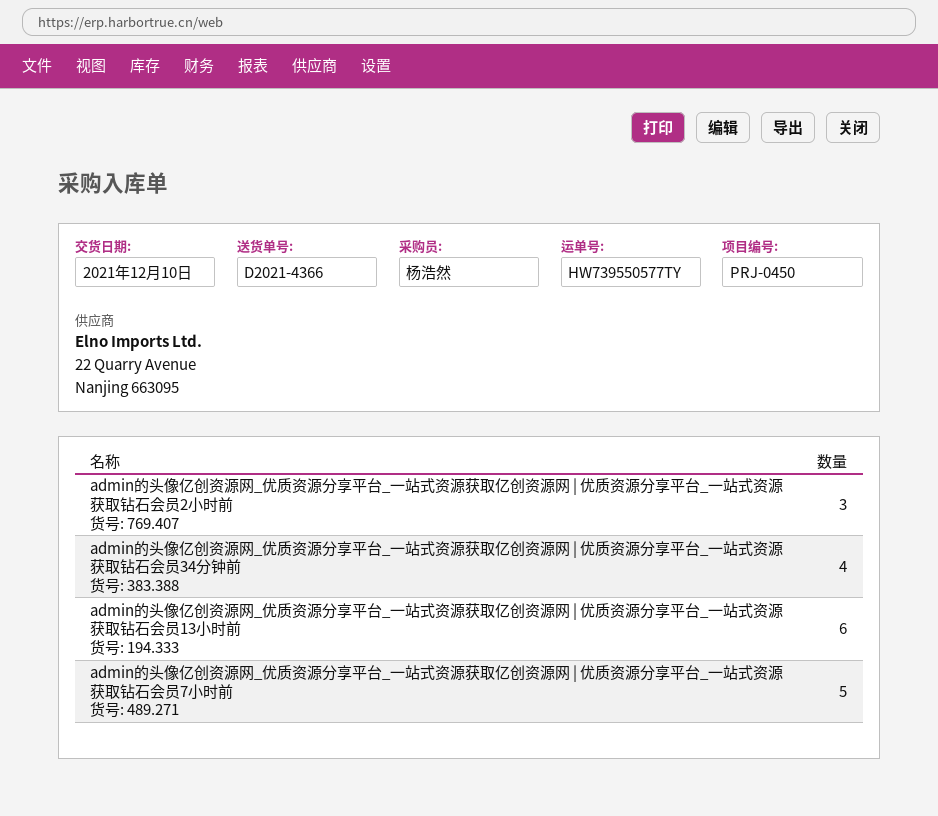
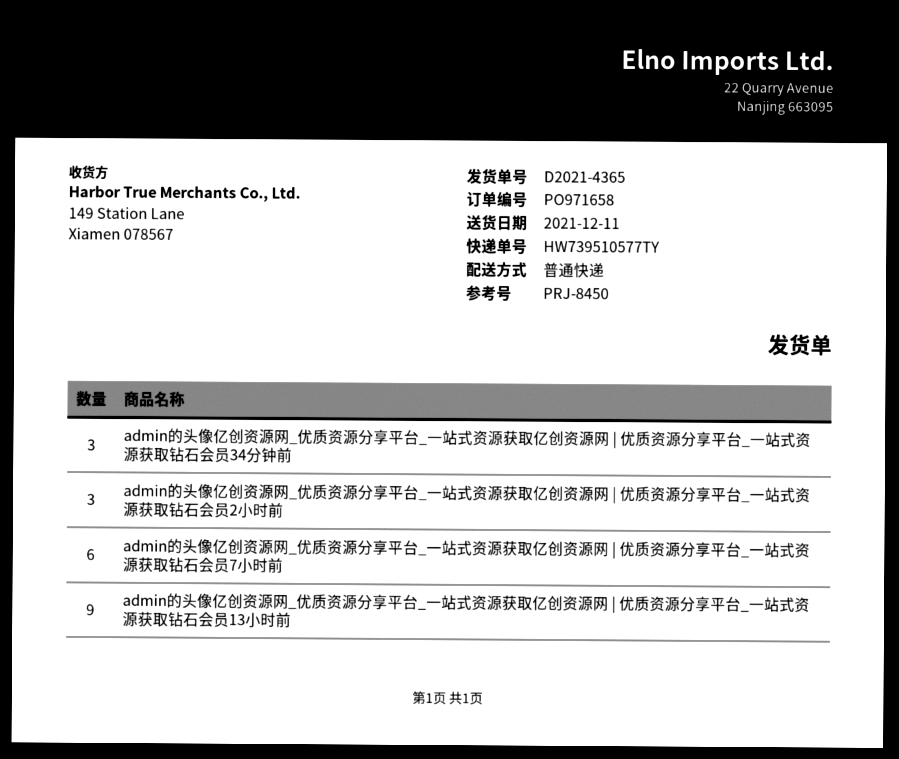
delivery note number: D2021-4366 -> D2021-4365
delivery date: 2021-12-10 -> 2021-12-11
reference: PRJ-0450 -> PRJ-8450
tracking number: HW739550577TY -> HW739510577TY
admin的头像亿创资源网_优质资源分享平台_一站式资源获取亿创资源网 | 优质资源分享平台_一站式资源获取钻石会员34分钟前: 4 -> 3
admin的头像亿创资源网_优质资源分享平台_一站式资源获取亿创资源网 | 优质资源分享平台_一站式资源获取钻石会员13小时前: 6 -> 9
admin的头像亿创资源网_优质资源分享平台_一站式资源获取亿创资源网 | 优质资源分享平台_一站式资源获取钻石会员7小时前: 5 -> 6

